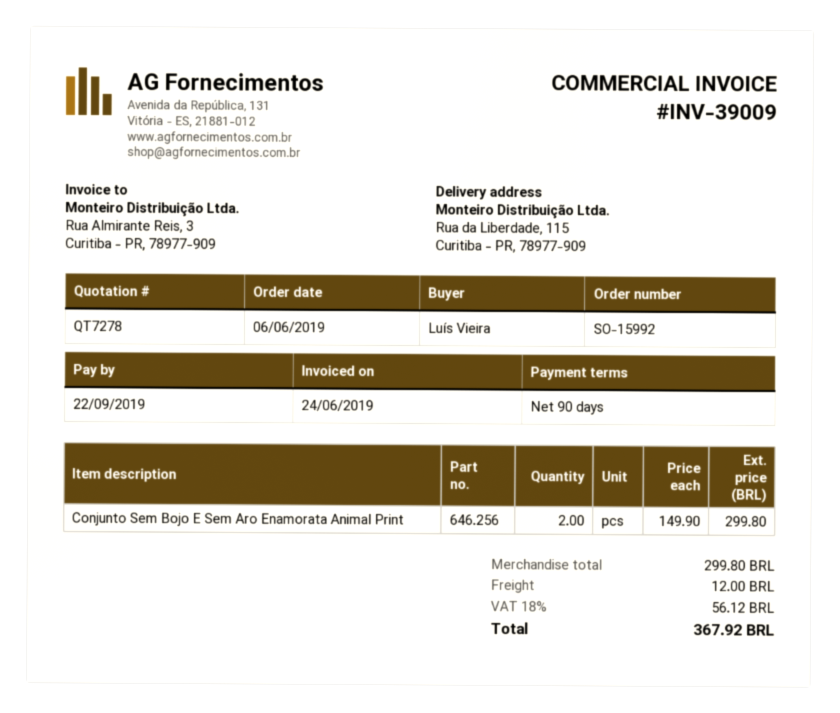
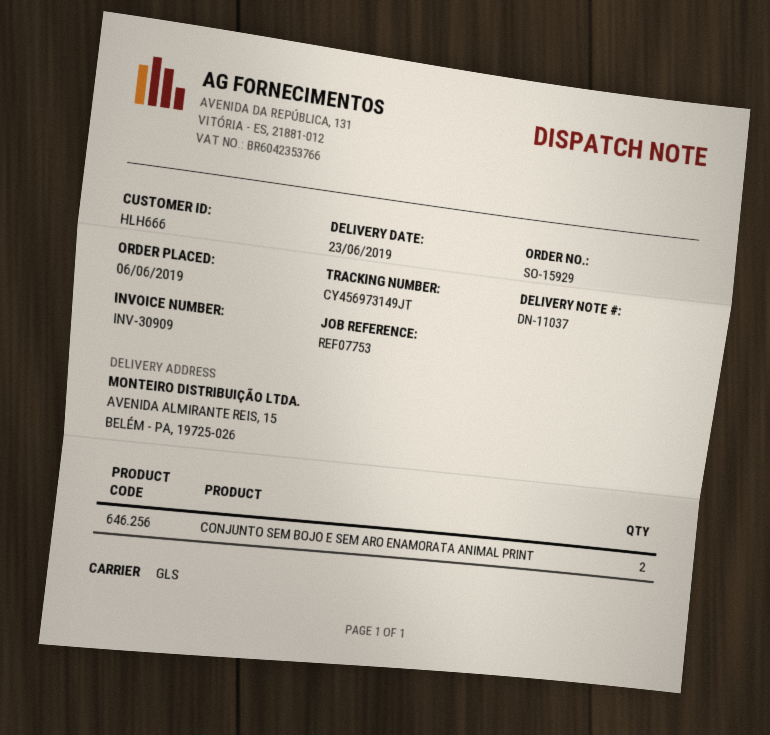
order number: SO-15992 -> SO-15929
invoice number: INV-39009 -> INV-30909
ship to: Rua da Liberdade, 115, Curitiba - PR, 78977-909 -> AVENIDA ALMIRANTE REIS, 15, BELÉM - PA, 19725-026

